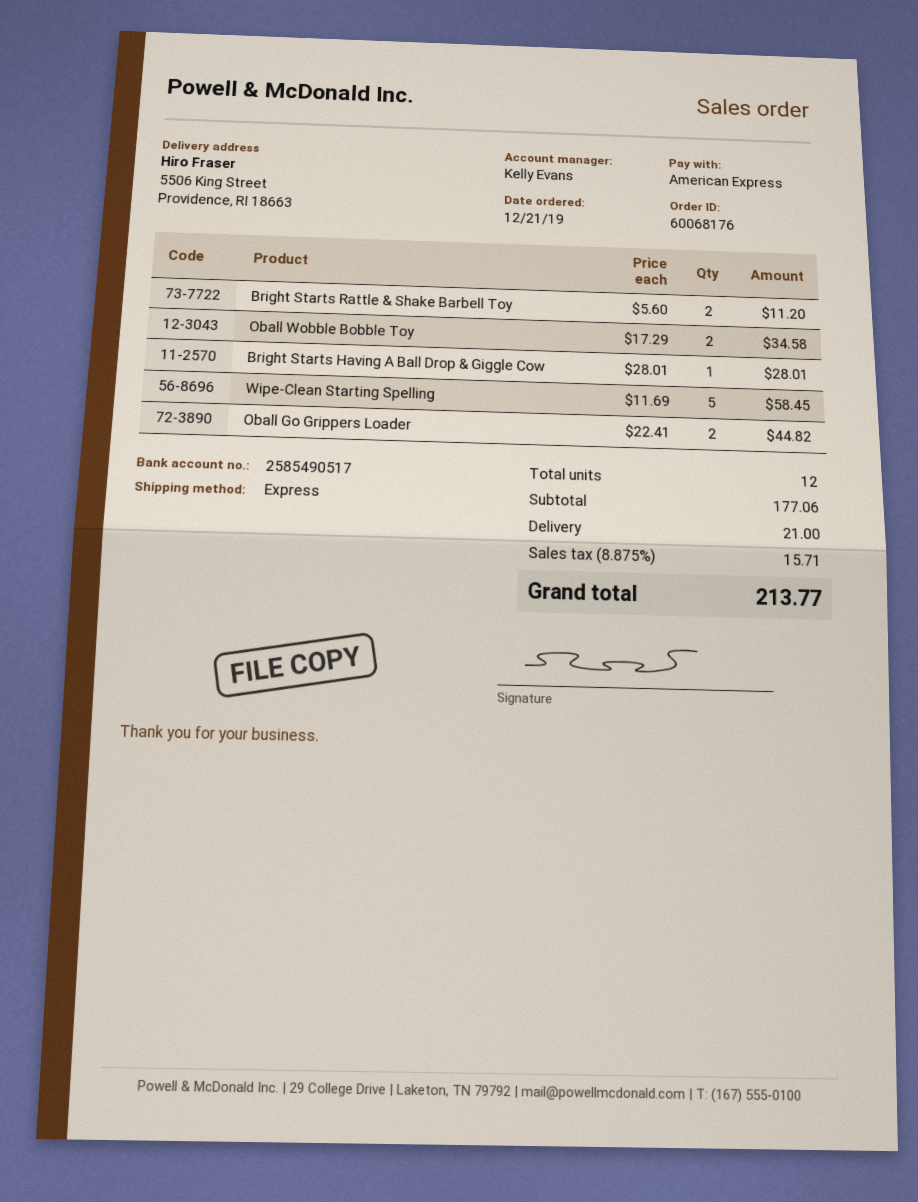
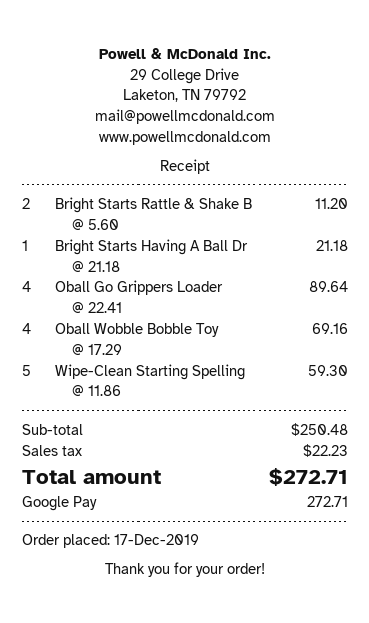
order date: 2019-12-21 -> 2019-12-17
payment method: American Express -> Google Pay
Oball Wobble Bobble Toy: 2 x 17.29 = 34.58 -> 4 x 17.29 = 69.16
Bright Starts Having A Ball Drop & Giggle Cow: 1 x 28.01 = 28.01 -> 1 x 21.18 = 21.18
Wipe-Clean Starting Spelling: 5 x 11.69 = 58.45 -> 5 x 11.86 = 59.30
Oball Go Grippers Loader: 2 x 22.41 = 44.82 -> 4 x 22.41 = 89.64
subtotal: 177.06 -> 250.48
shipping: 21.00 -> none
tax: 15.71 -> 22.23
total: 213.77 -> 272.71

